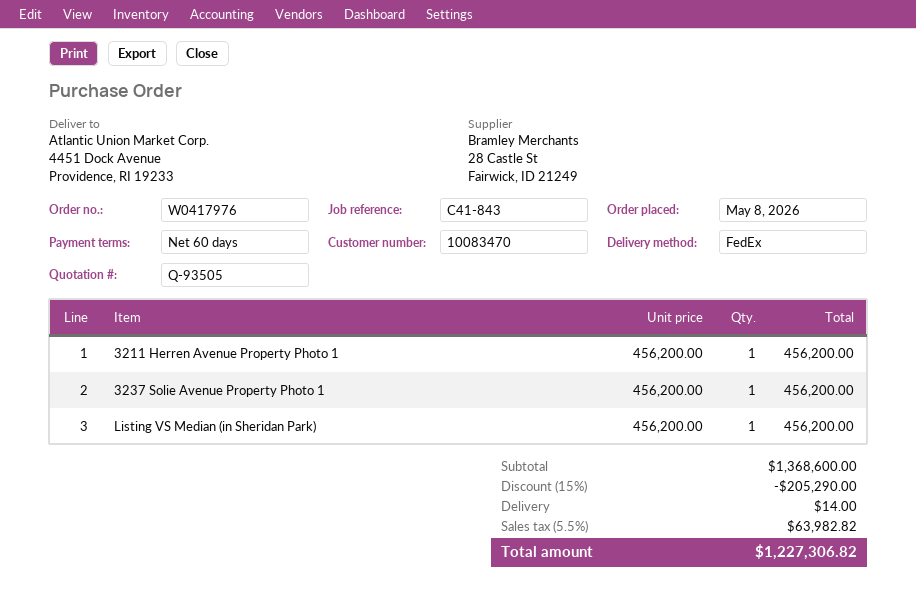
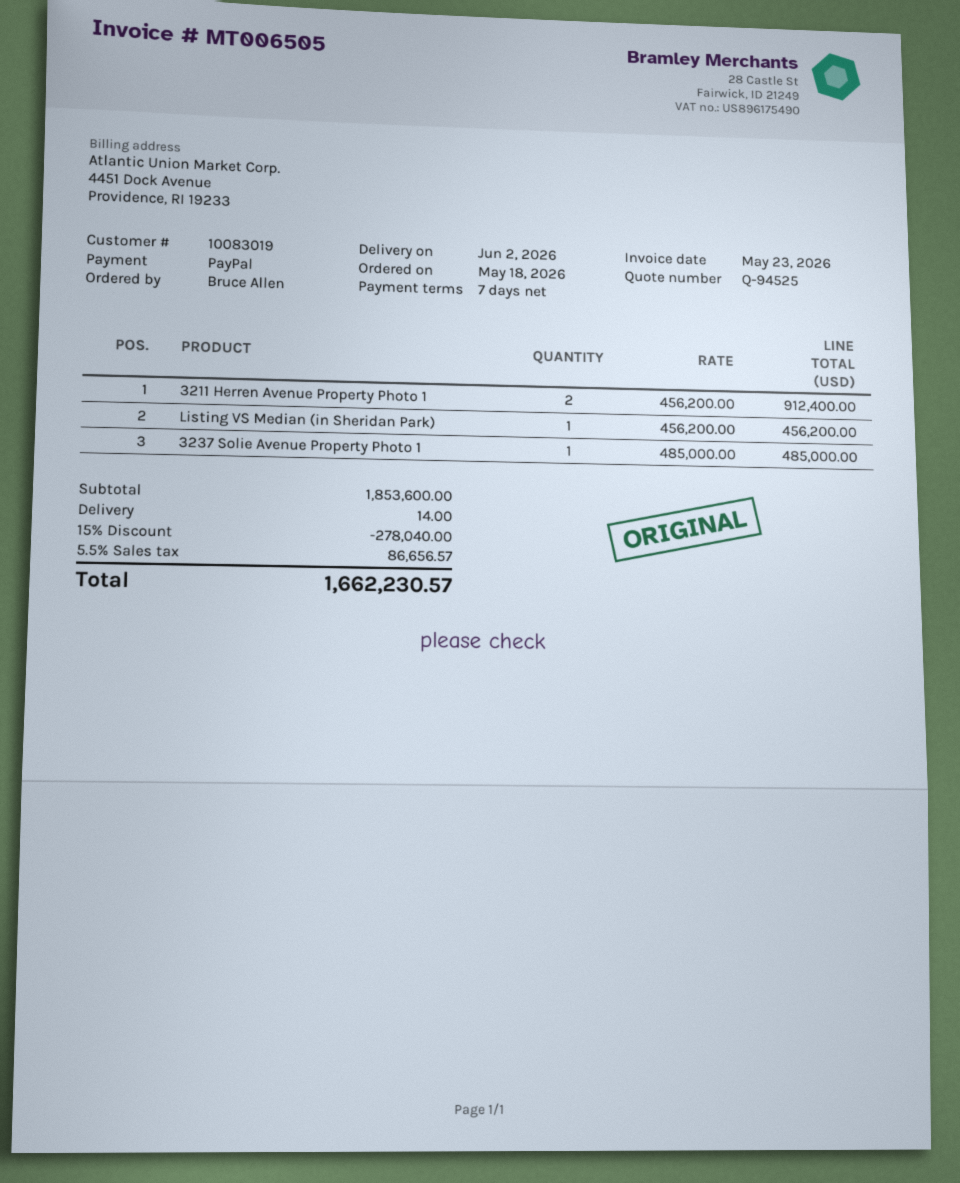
quote number: Q-93505 -> Q-94525
order date: 2026-05-08 -> 2026-05-18
payment terms: 60 days -> 7 days
customer number: 10083470 -> 10083019
3211 Herren Avenue Property Photo 1: 1 x 456200.00 = 456200.00 -> 2 x 456200.00 = 912400.00
3237 Solie Avenue Property Photo 1: 1 x 456200.00 = 456200.00 -> 1 x 485000.00 = 485000.00
subtotal: 1368600.00 -> 1853600.00
discount: 15% = 205290.00 -> 15% = 278040.00
tax: 5.5% = 63982.82 -> 5.5% = 86656.57
total: 1227306.82 -> 1662230.57

